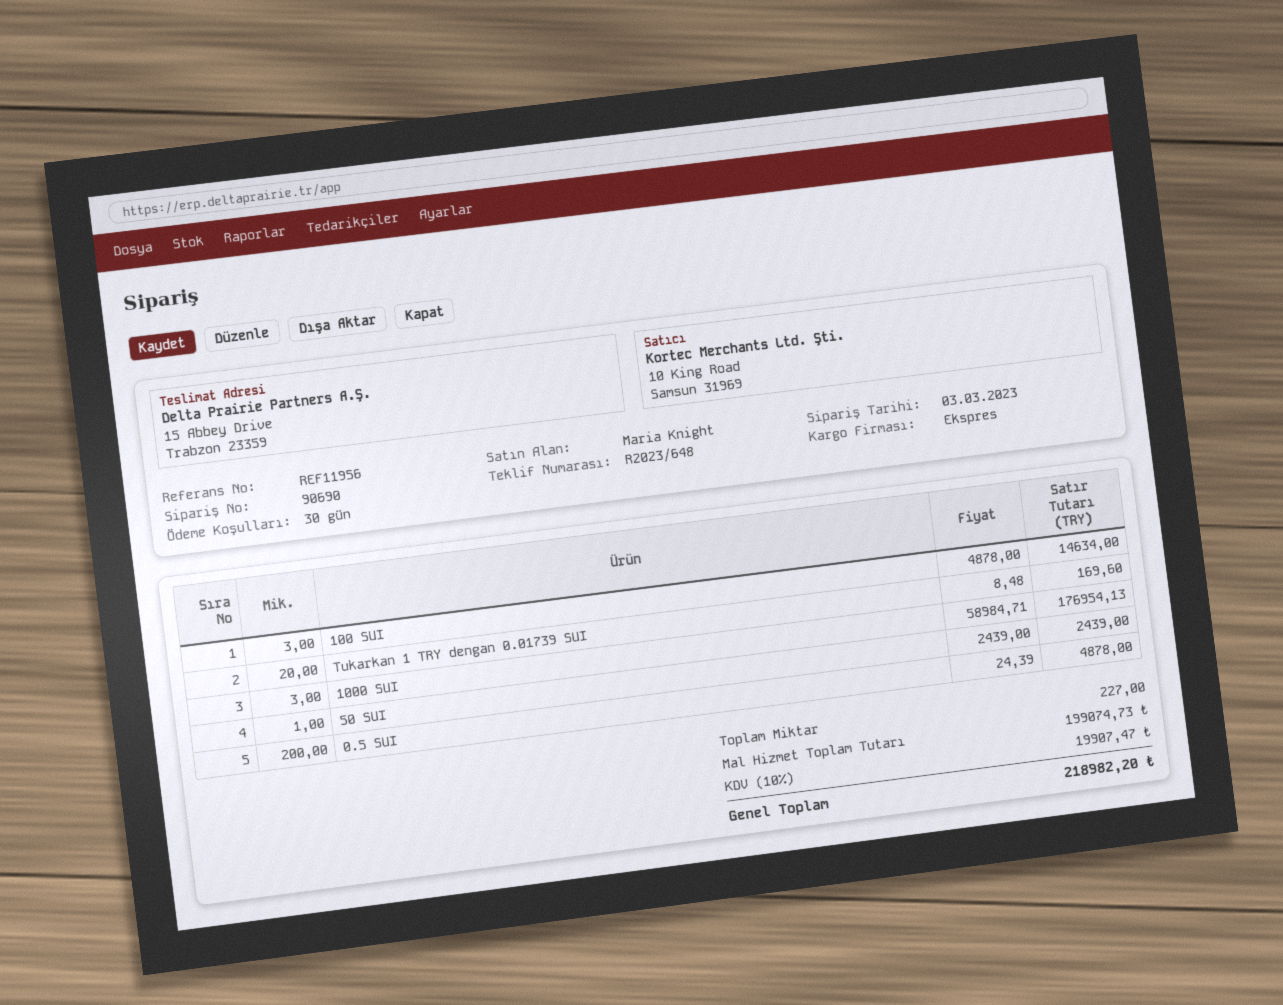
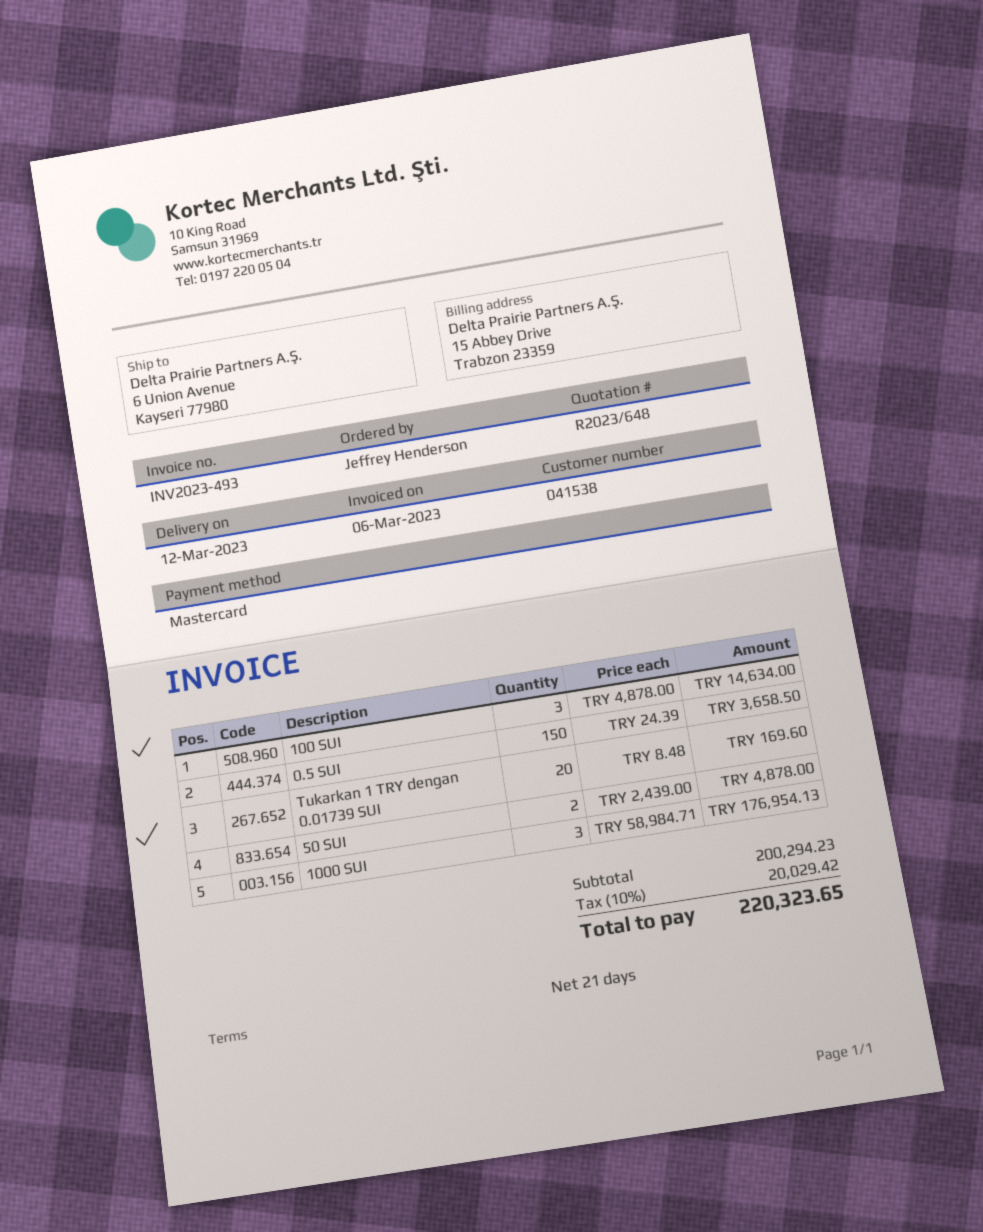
payment terms: 30 days -> 21 days
ordered by: Maria Knight -> Jeffrey Henderson
ship to: 15 Abbey Drive, Trabzon 23359 -> 6 Union Avenue, Kayseri 77980
50 SUI: 1 x 2439.00 = 2439.00 -> 2 x 2439.00 = 4878.00
0.5 SUI: 200 x 24.39 = 4878.00 -> 150 x 24.39 = 3658.50
subtotal: 199074.73 -> 200294.23
tax: 10% = 19907.47 -> 10% = 20029.42
total: 218982.20 -> 220323.65

